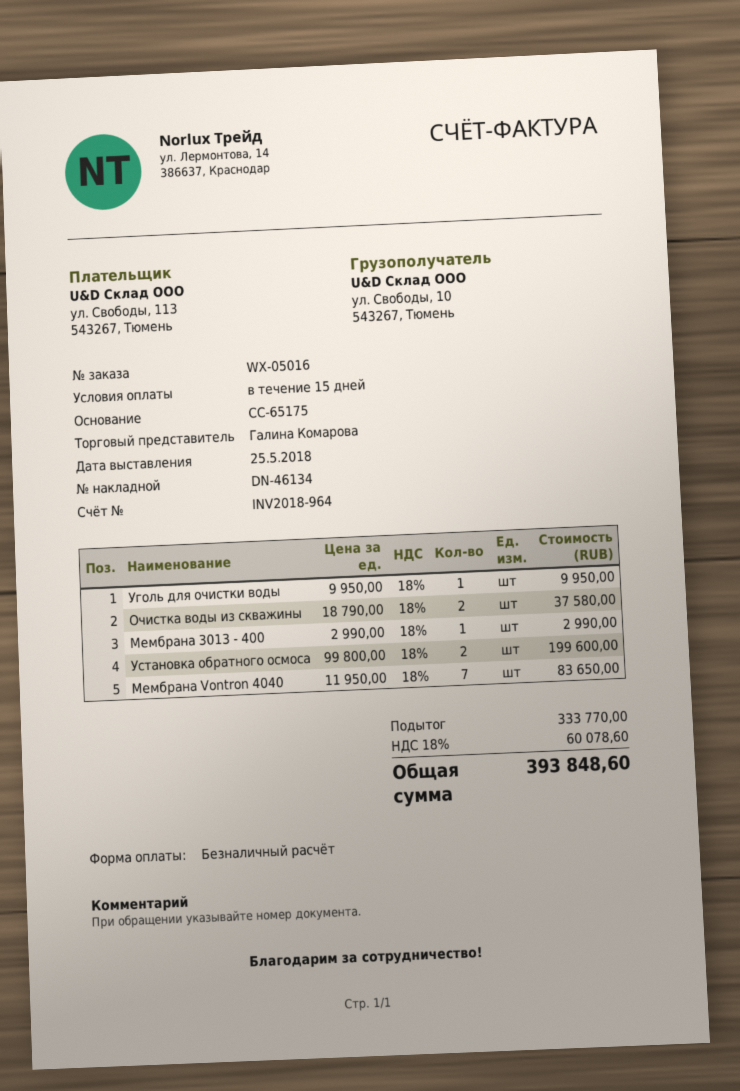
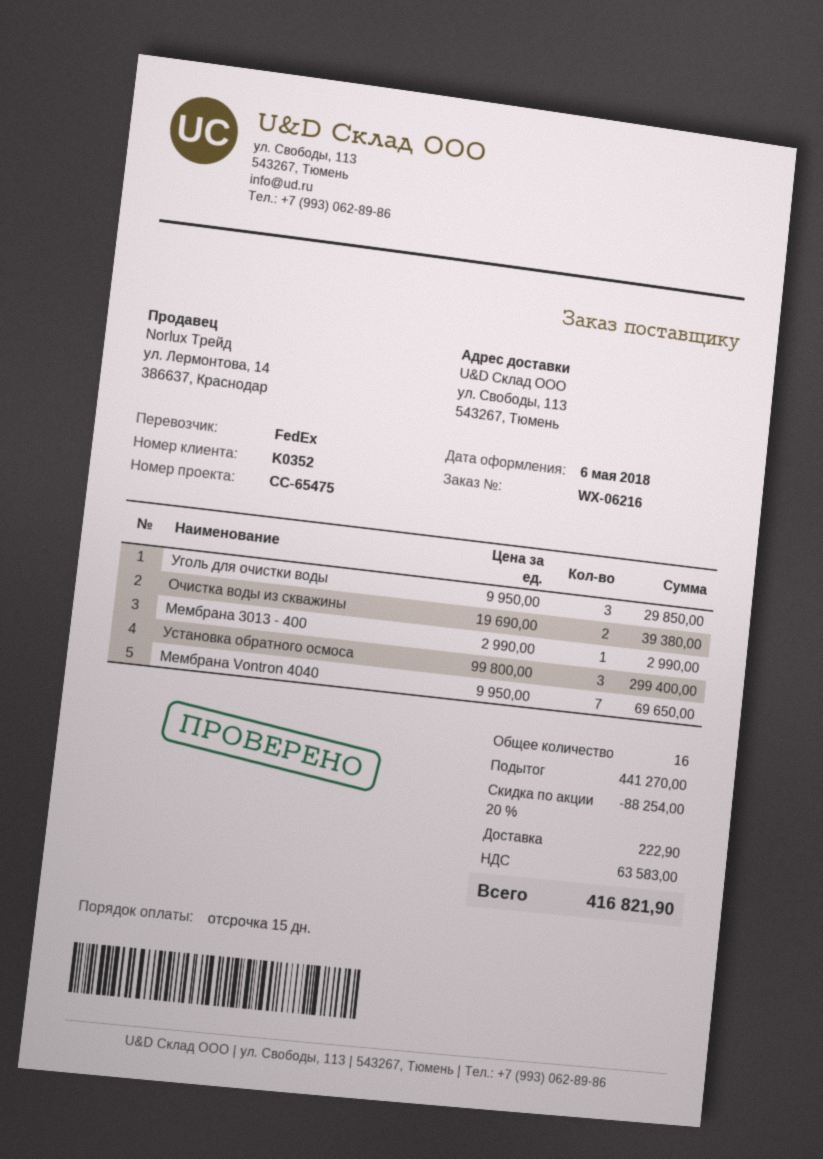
order number: WX-05016 -> WX-06216
reference: CC-65175 -> CC-65475
ship to: ул. Свободы, 10, 543267, Тюмень -> ул. Свободы, 113, 543267, Тюмень
Уголь для очистки воды: 1 x 9950.00 = 9950.00 -> 3 x 9950.00 = 29850.00
Очистка воды из скважины: 2 x 18790.00 = 37580.00 -> 2 x 19690.00 = 39380.00
Установка обратного осмоса: 2 x 99800.00 = 199600.00 -> 3 x 99800.00 = 299400.00
Мембрана Vontron 4040: 7 x 11950.00 = 83650.00 -> 7 x 9950.00 = 69650.00
subtotal: 333770.00 -> 441270.00
discount: none -> 20% = 88254.00
shipping: none -> 222.90
tax: 60078.60 -> 63583.00
total: 393848.60 -> 416821.90

